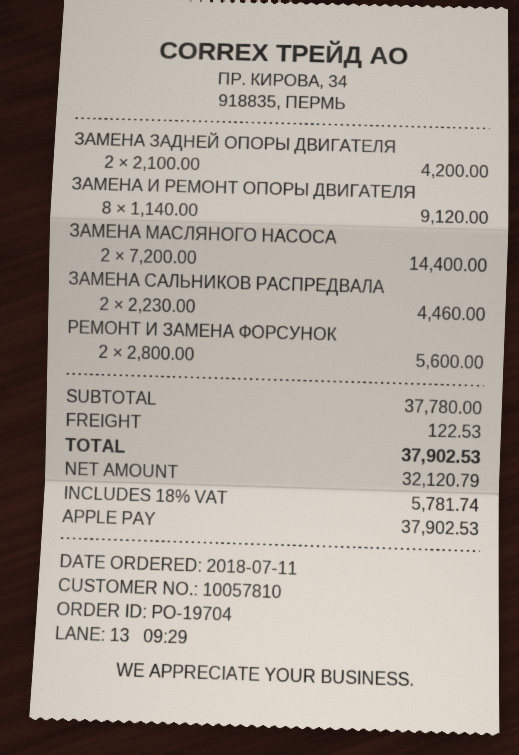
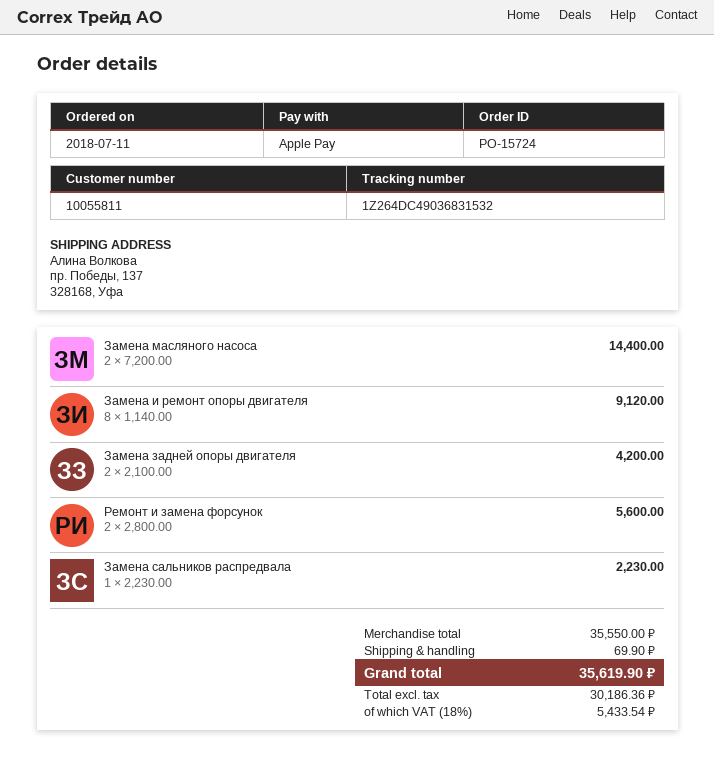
order number: PO-19704 -> PO-15724
customer number: 10057810 -> 10055811
ЗАМЕНА САЛЬНИКОВ РАСПРЕДВАЛА: 2 x 2230.00 = 4460.00 -> 1 x 2230.00 = 2230.00
subtotal: 37780.00 -> 35550.00
shipping: 122.53 -> 69.90
net: 32120.79 -> 30186.36
tax: 18% = 5781.74 -> 18% = 5433.54
total: 37902.53 -> 35619.90

